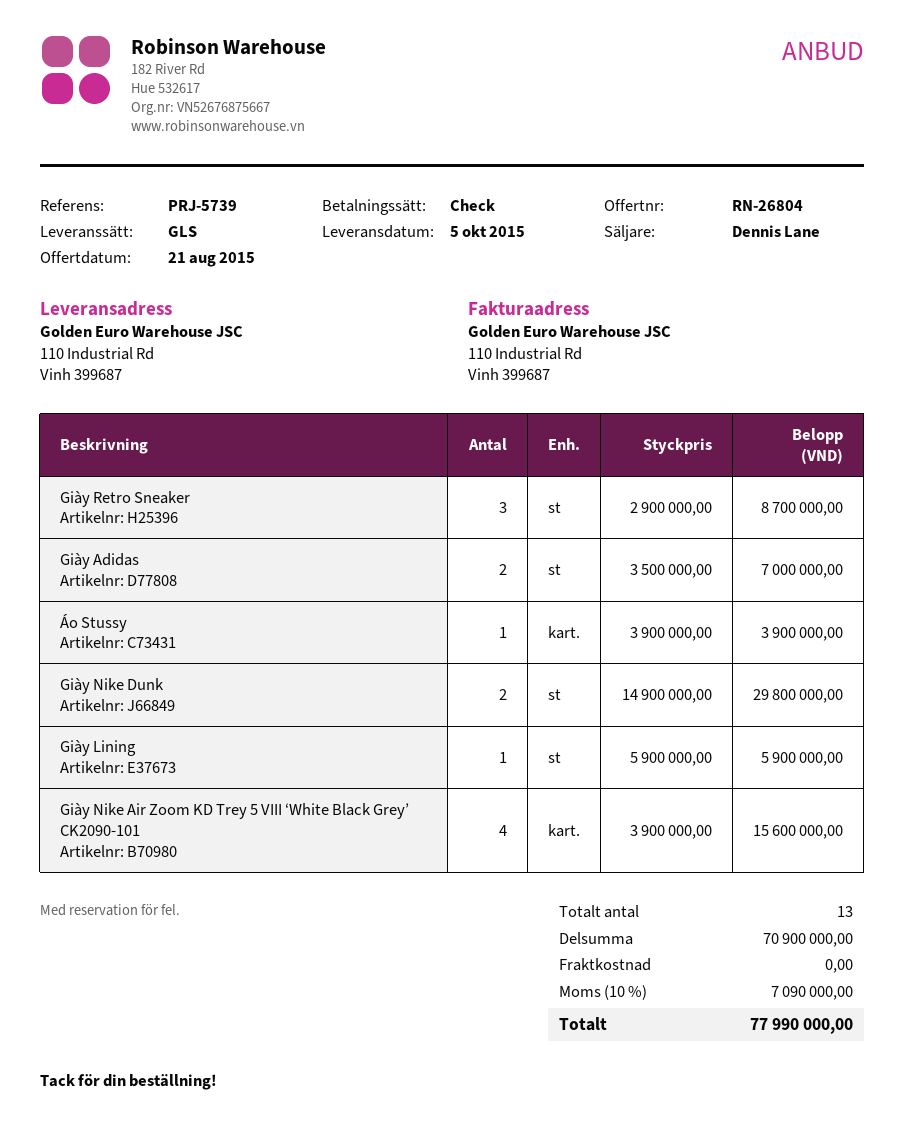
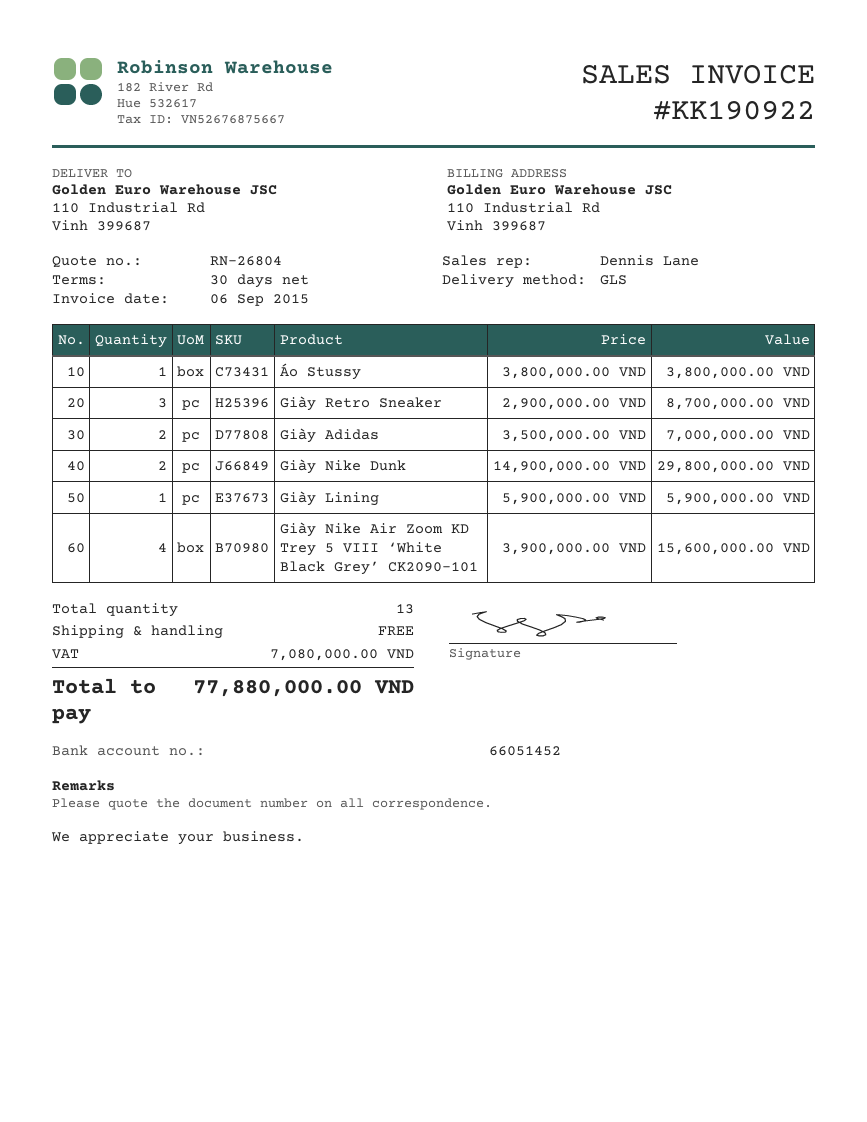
Áo Stussy: 1 x 3900000.00 = 3900000.00 -> 1 x 3800000.00 = 3800000.00
tax: 7090000.00 -> 7080000.00
total: 77990000.00 -> 77880000.00

